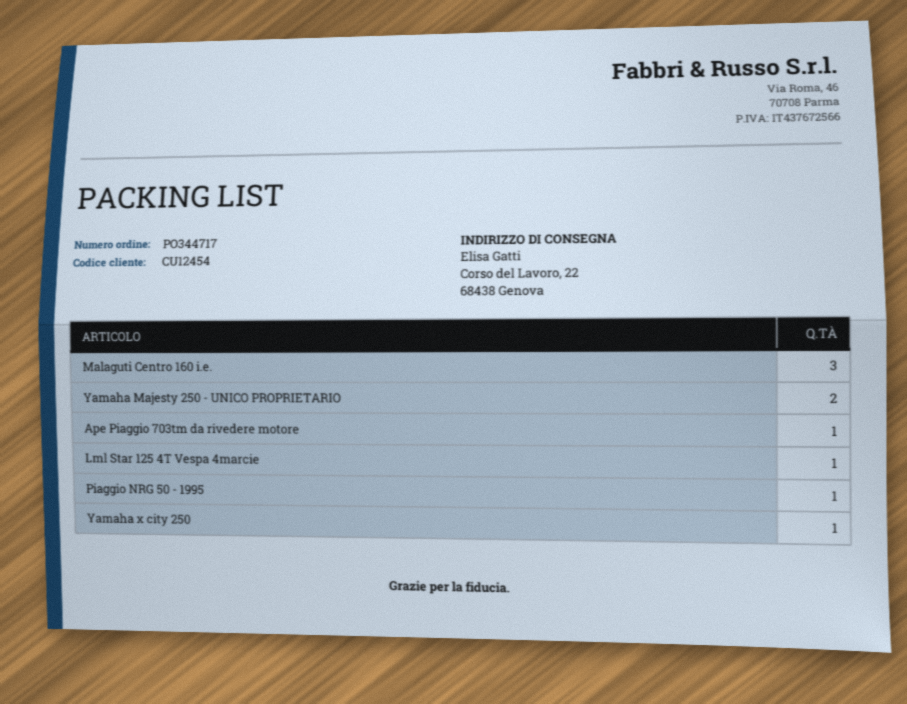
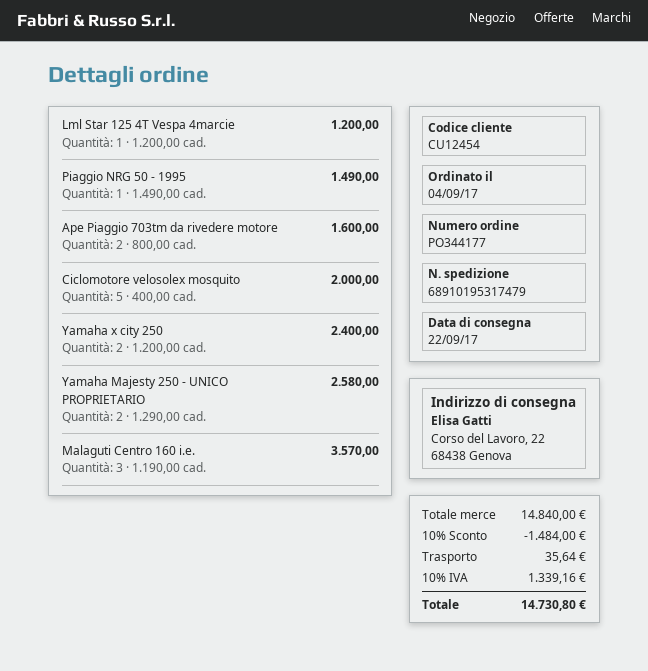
order number: PO344717 -> PO344177
Ape Piaggio 703tm da rivedere motore: 1 -> 2
Yamaha x city 250: 1 -> 2
Ciclomotore velosolex mosquito: none -> 5

